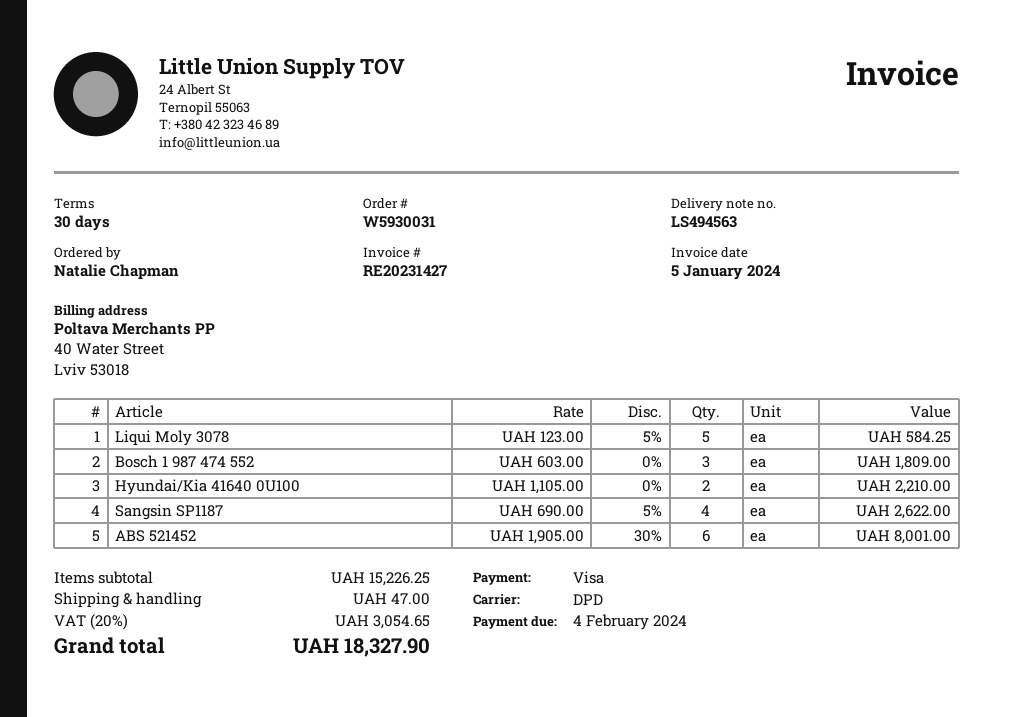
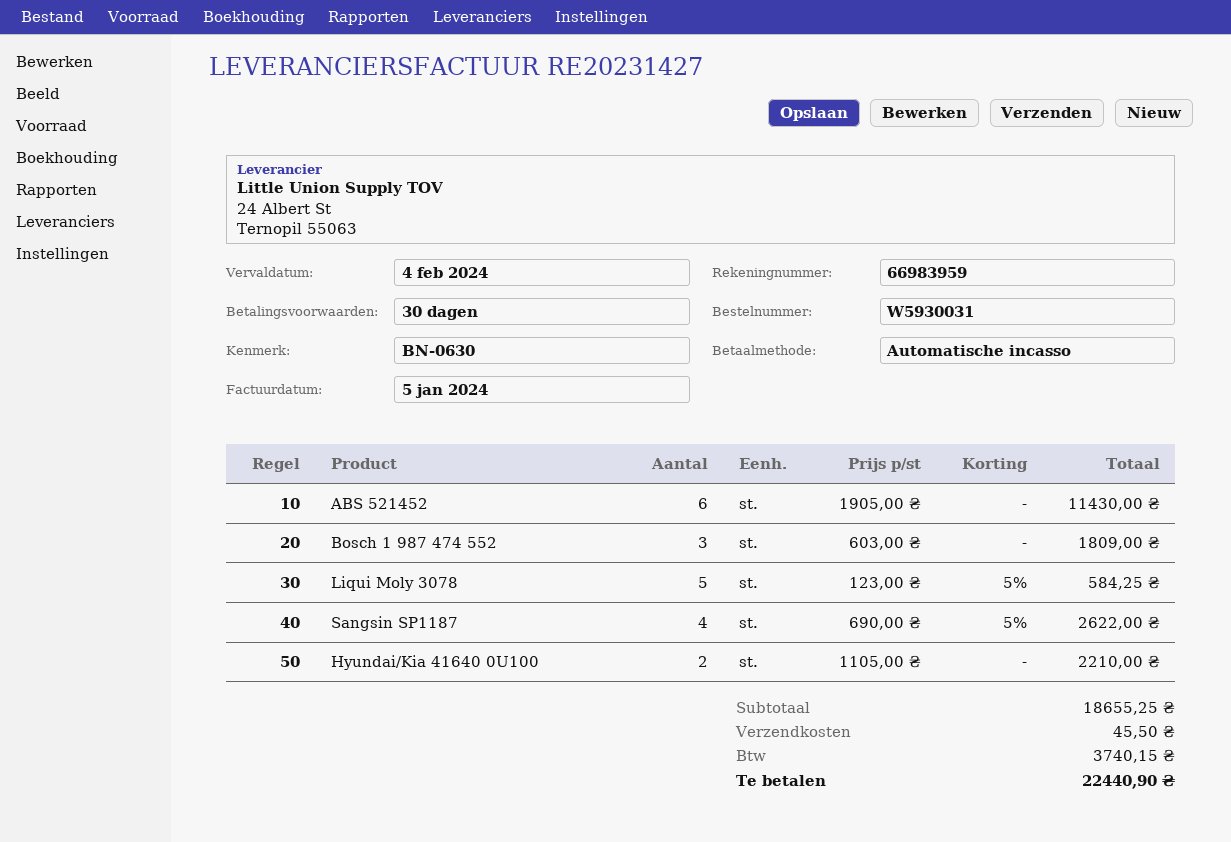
payment method: Visa -> direct debit
ABS 521452: 6 x 1905.00 - 30% = 8001.00 -> 6 x 1905.00 = 11430.00
subtotal: 15226.25 -> 18655.25
shipping: 47.00 -> 45.50
tax: 3054.65 -> 3740.15
total: 18327.90 -> 22440.90

